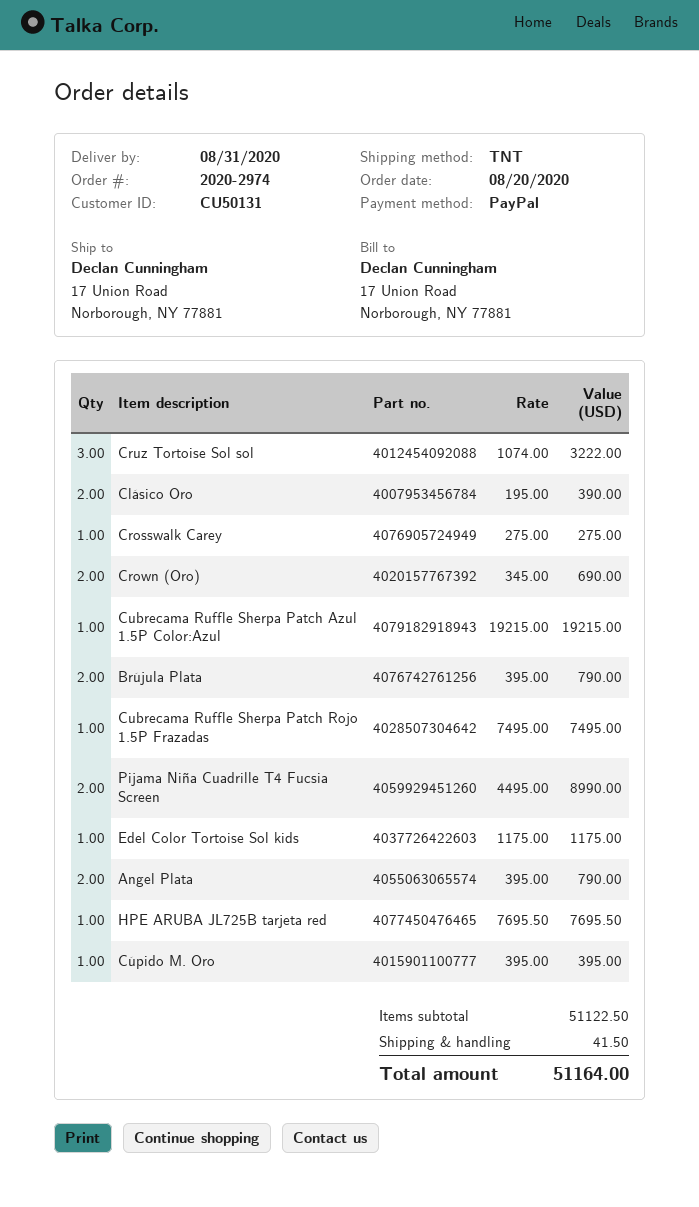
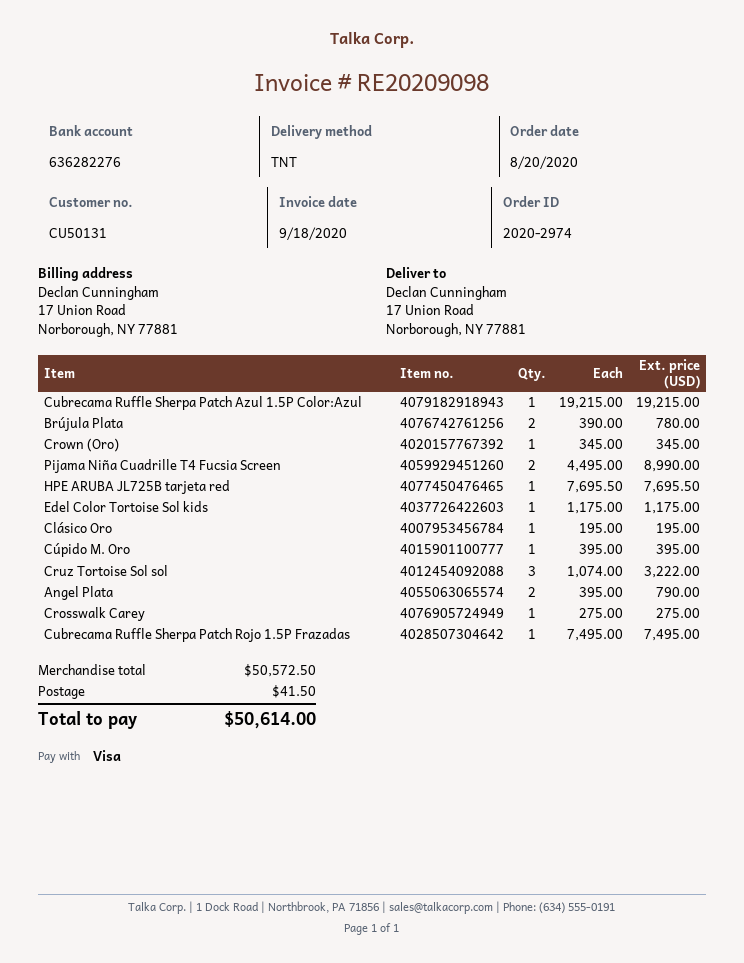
payment method: PayPal -> Visa
Clásico Oro: 2 x 195.00 = 390.00 -> 1 x 195.00 = 195.00
Crown (Oro): 2 x 345.00 = 690.00 -> 1 x 345.00 = 345.00
Brújula Plata: 2 x 395.00 = 790.00 -> 2 x 390.00 = 780.00
subtotal: 51122.50 -> 50572.50
total: 51164.00 -> 50614.00

